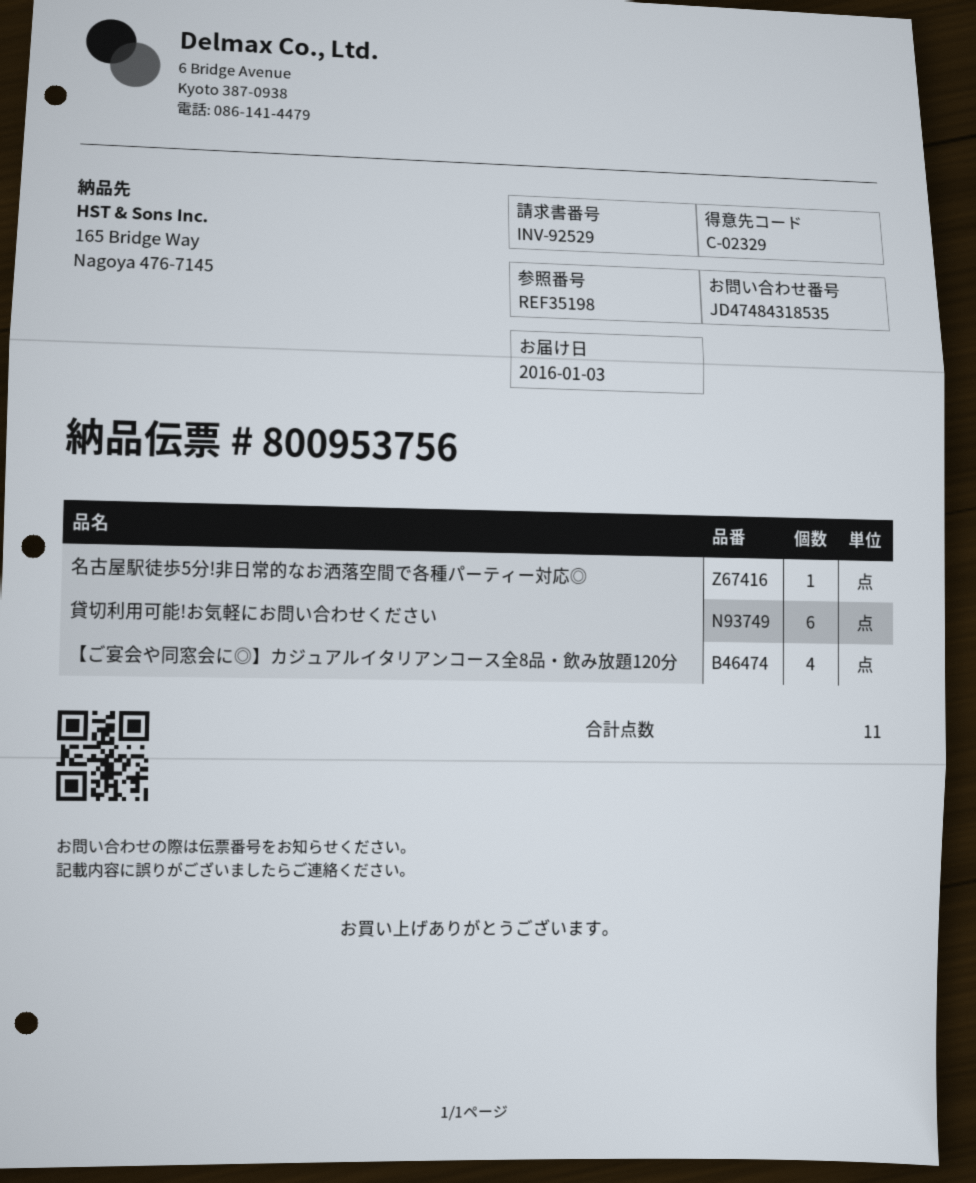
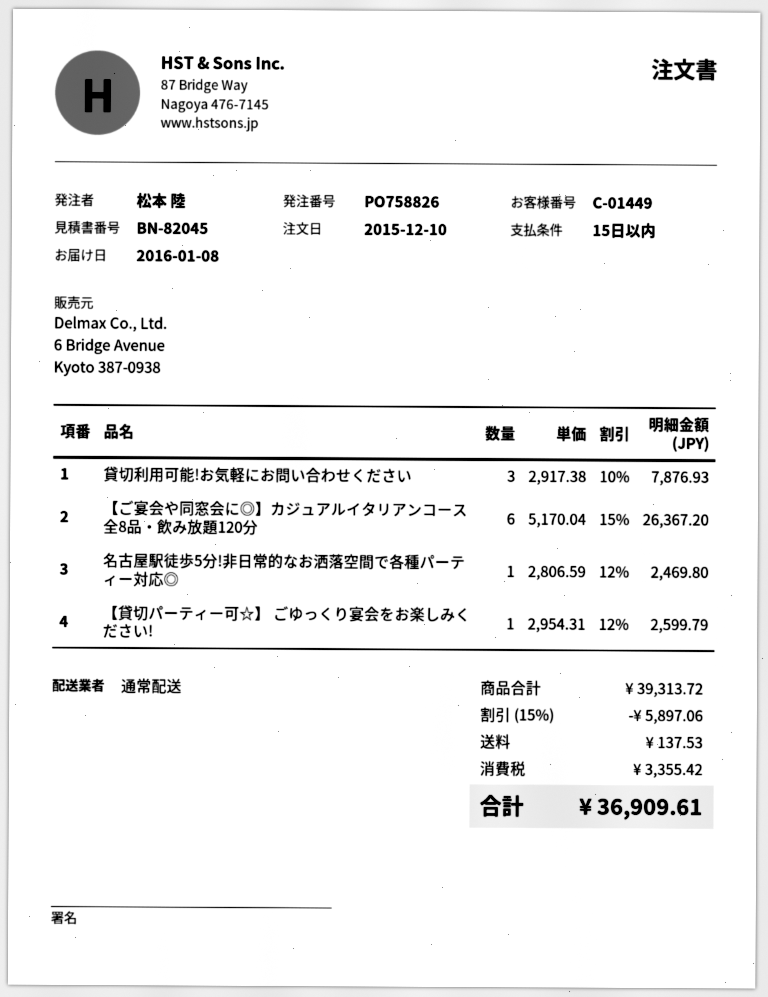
delivery date: 2016-01-03 -> 2016-01-08
customer number: C-02329 -> C-01449
貸切利用可能!お気軽にお問い合わせください: 6 -> 3
【ご宴会や同窓会に◎】カジュアルイタリアンコース全8品・飲み放題120分: 4 -> 6
【貸切パーティー可☆】 ごゆっくり宴会をお楽しみください!: none -> 1

